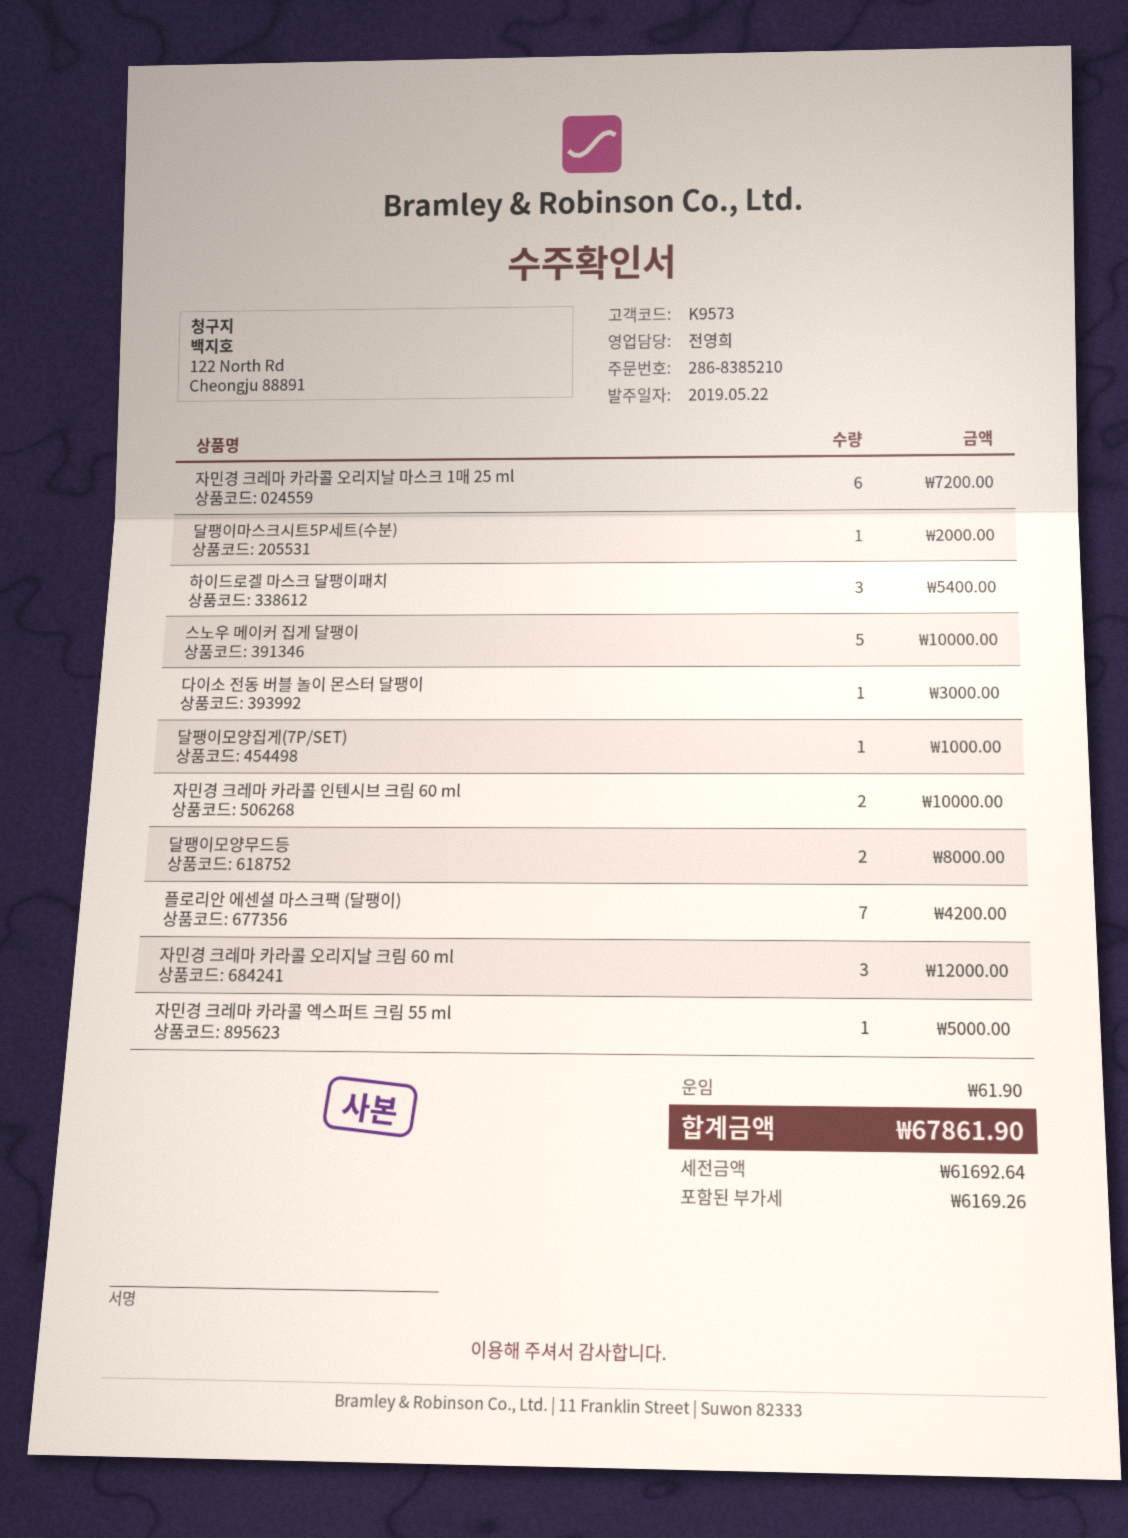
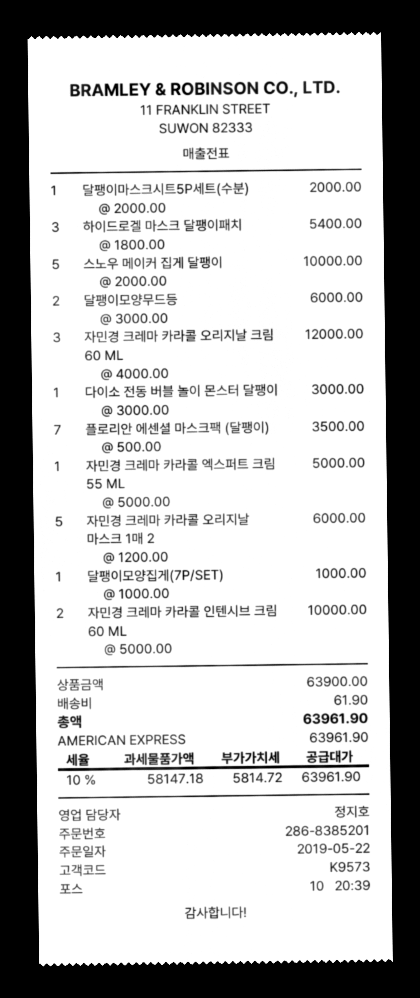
order number: 286-8385210 -> 286-8385201
sales rep: 전영희 -> 정지호
자민경 크레마 카라콜 오리지날 마스크 1매 25 ml: 6 for 7200.00 -> 5 for 6000.00
달팽이모양무드등: 2 for 8000.00 -> 2 for 6000.00
플로리안 에센셜 마스크팩 (달팽이): 7 for 4200.00 -> 7 for 3500.00
net: 61692.64 -> 58147.18
tax: 6169.26 -> 5814.72
total: 67861.90 -> 63961.90

